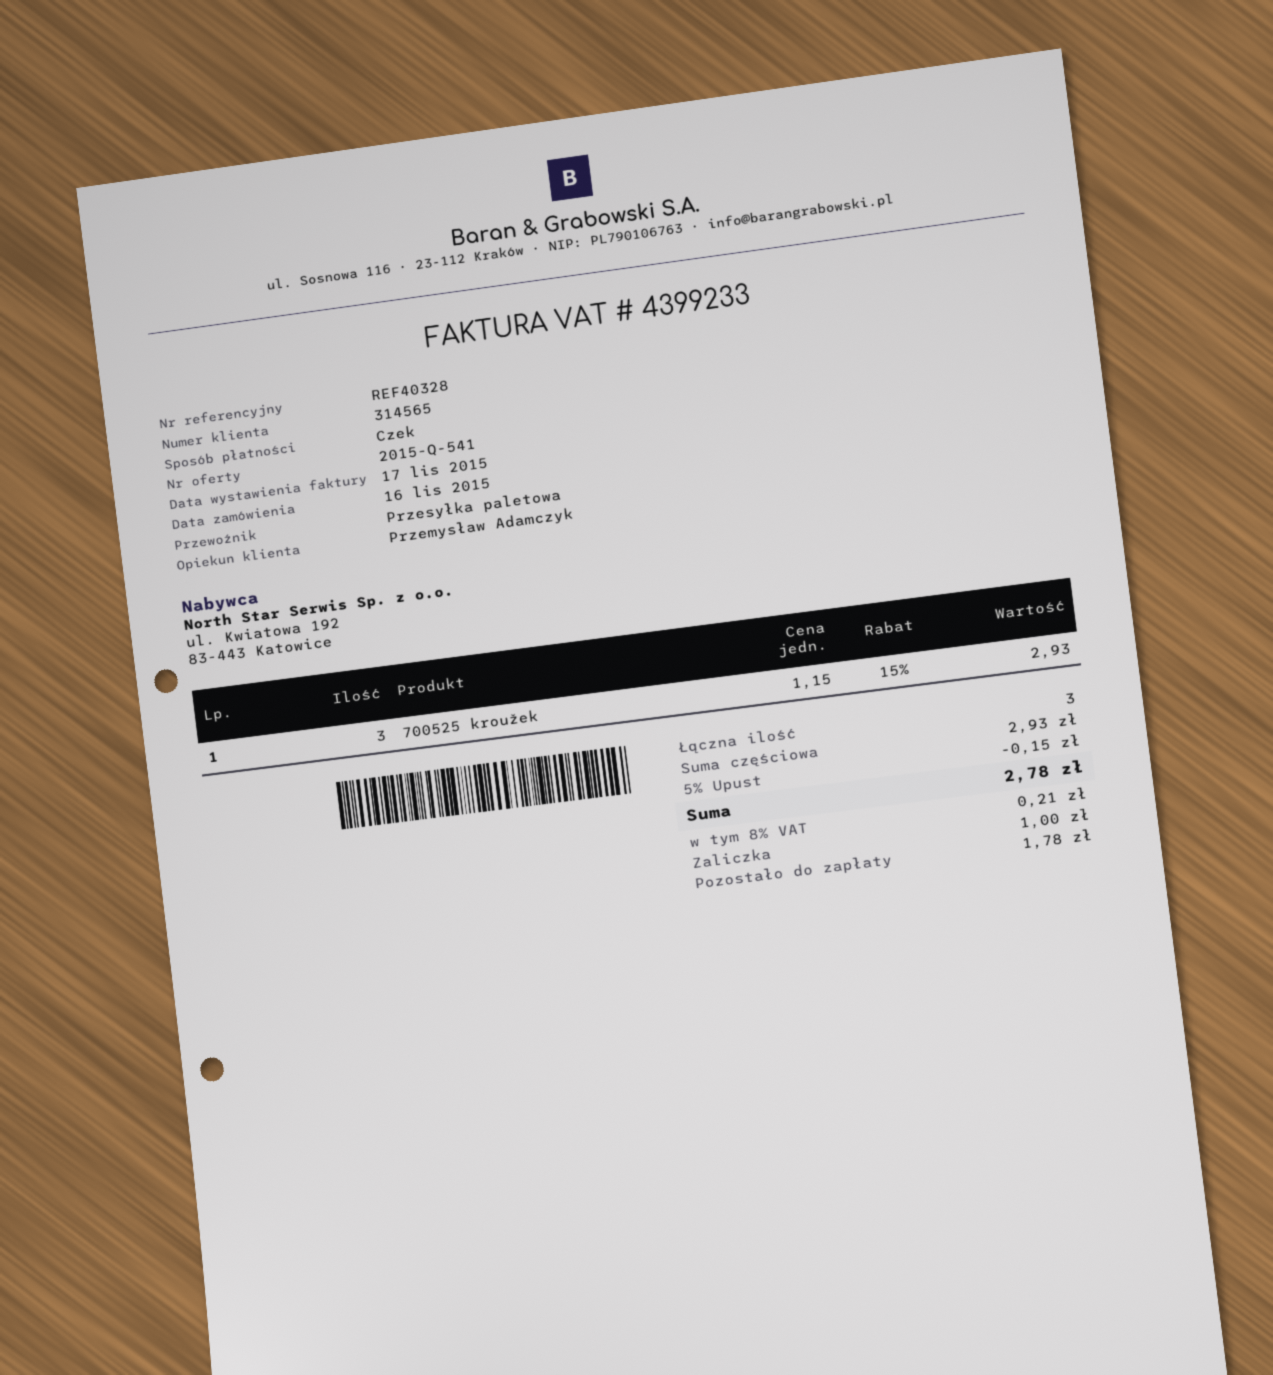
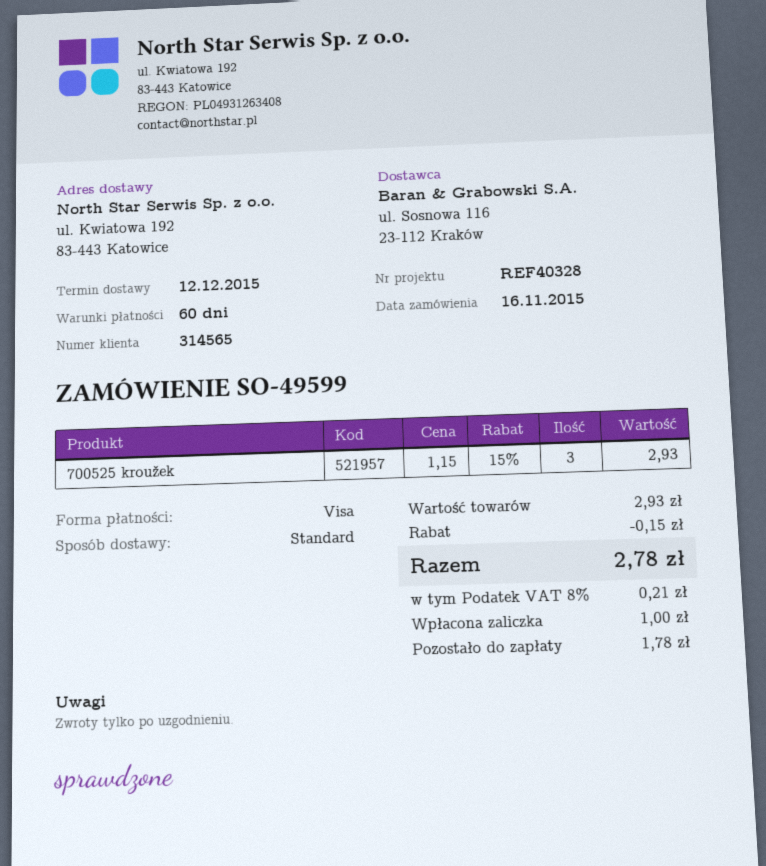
payment method: cheque -> Visa
shipping method: pallet freight -> standard

